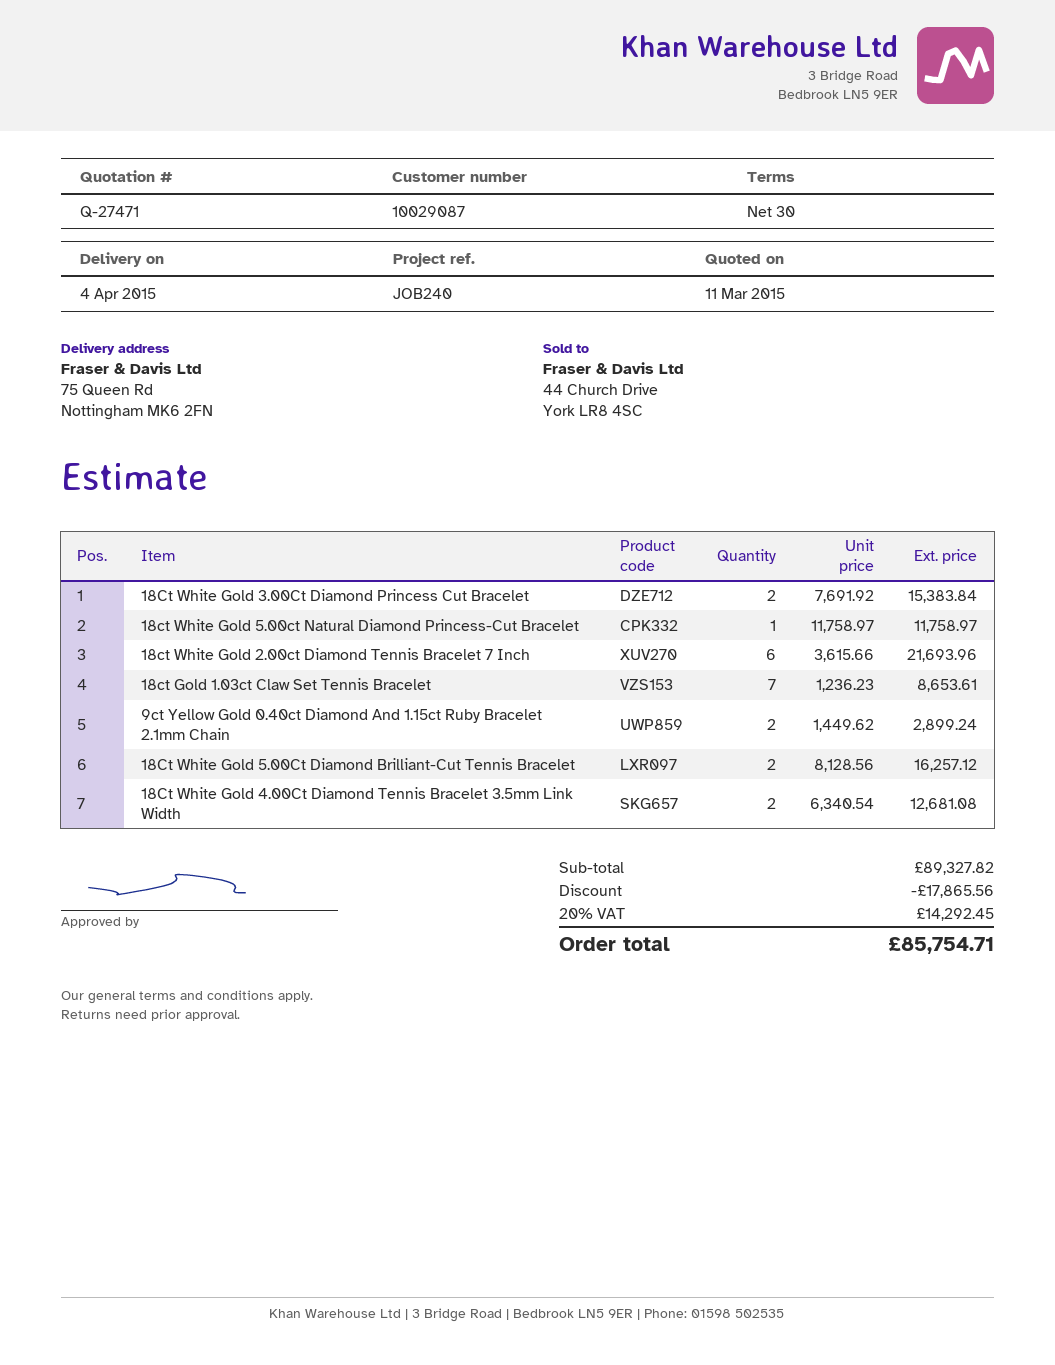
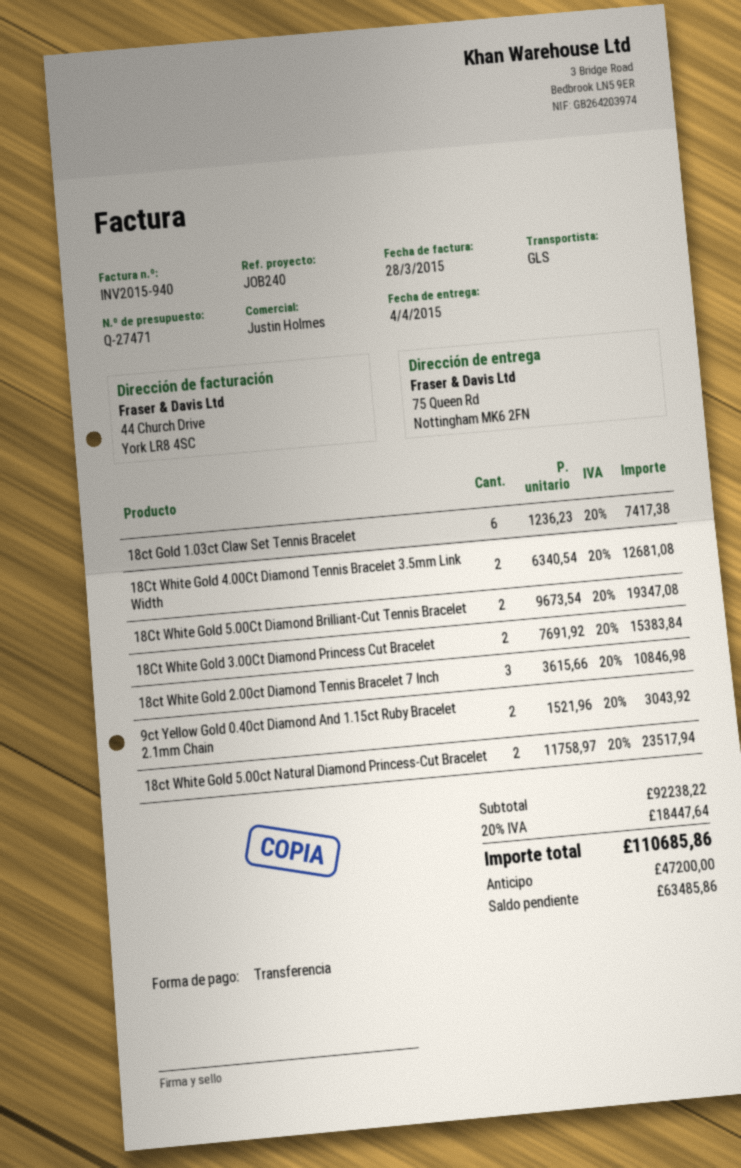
18ct White Gold 5.00ct Natural Diamond Princess-Cut Bracelet: 1 x 11758.97 = 11758.97 -> 2 x 11758.97 = 23517.94
18ct White Gold 2.00ct Diamond Tennis Bracelet 7 Inch: 6 x 3615.66 = 21693.96 -> 3 x 3615.66 = 10846.98
18ct Gold 1.03ct Claw Set Tennis Bracelet: 7 x 1236.23 = 8653.61 -> 6 x 1236.23 = 7417.38
9ct Yellow Gold 0.40ct Diamond And 1.15ct Ruby Bracelet 2.1mm Chain: 2 x 1449.62 = 2899.24 -> 2 x 1521.96 = 3043.92
18Ct White Gold 5.00Ct Diamond Brilliant-Cut Tennis Bracelet: 2 x 8128.56 = 16257.12 -> 2 x 9673.54 = 19347.08
subtotal: 89327.82 -> 92238.22
discount: 17865.56 -> none
tax: 20% = 14292.45 -> 20% = 18447.64
total: 85754.71 -> 110685.86

